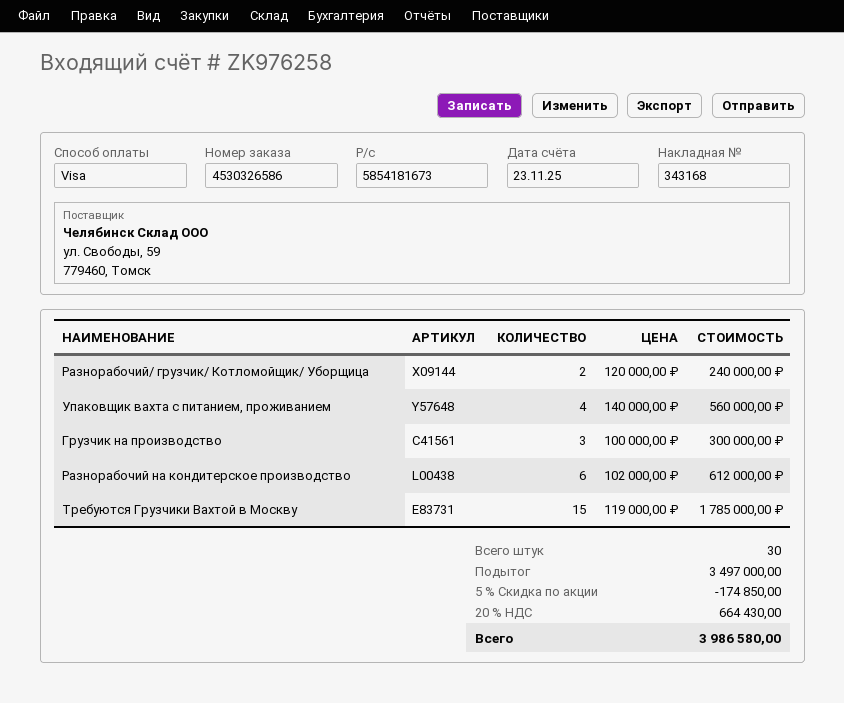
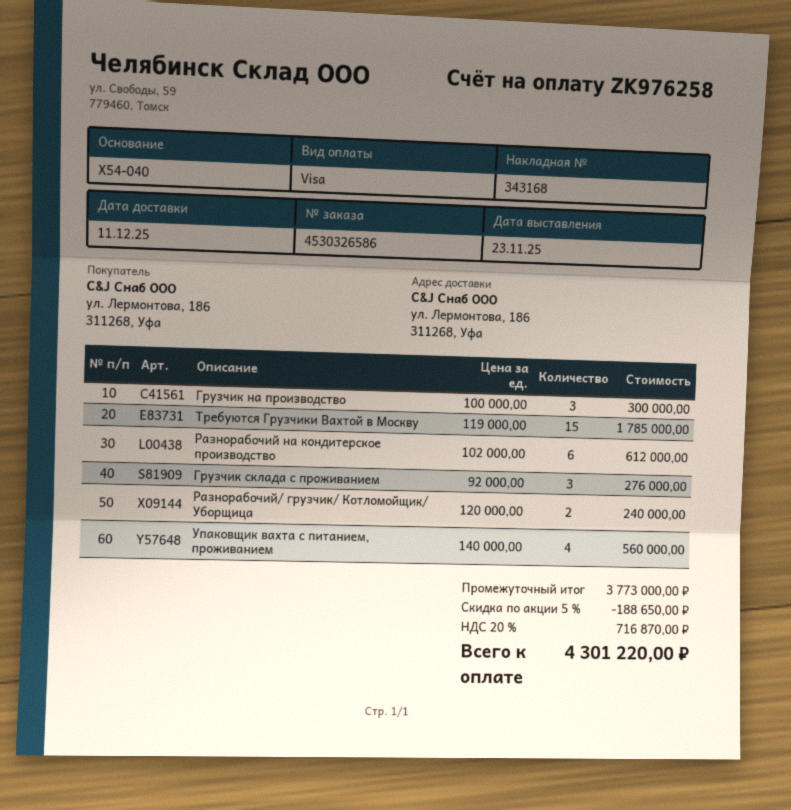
Грузчик склада с проживанием: none -> 3 x 92000.00 = 276000.00
subtotal: 3497000.00 -> 3773000.00
discount: 5% = 174850.00 -> 5% = 188650.00
tax: 20% = 664430.00 -> 20% = 716870.00
total: 3986580.00 -> 4301220.00

